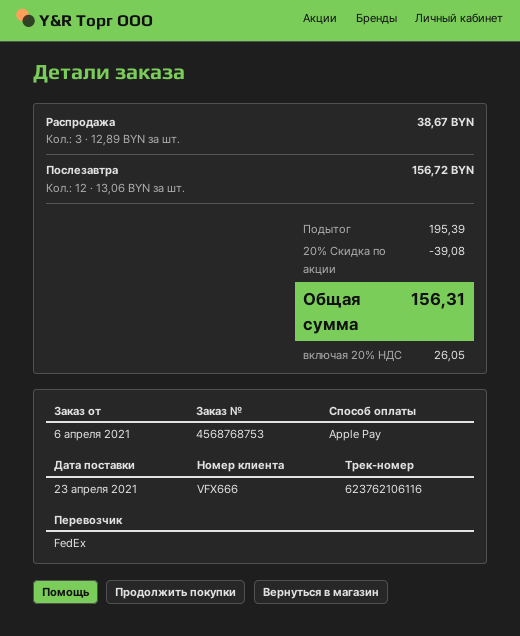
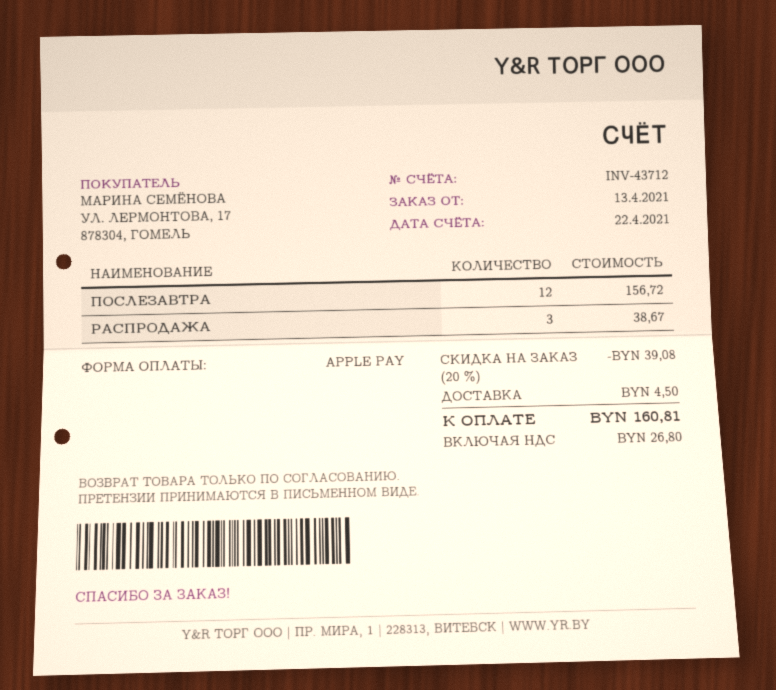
order date: 2021-04-06 -> 2021-04-13
shipping: none -> 4.50
tax: 26.05 -> 26.80
total: 156.31 -> 160.81

